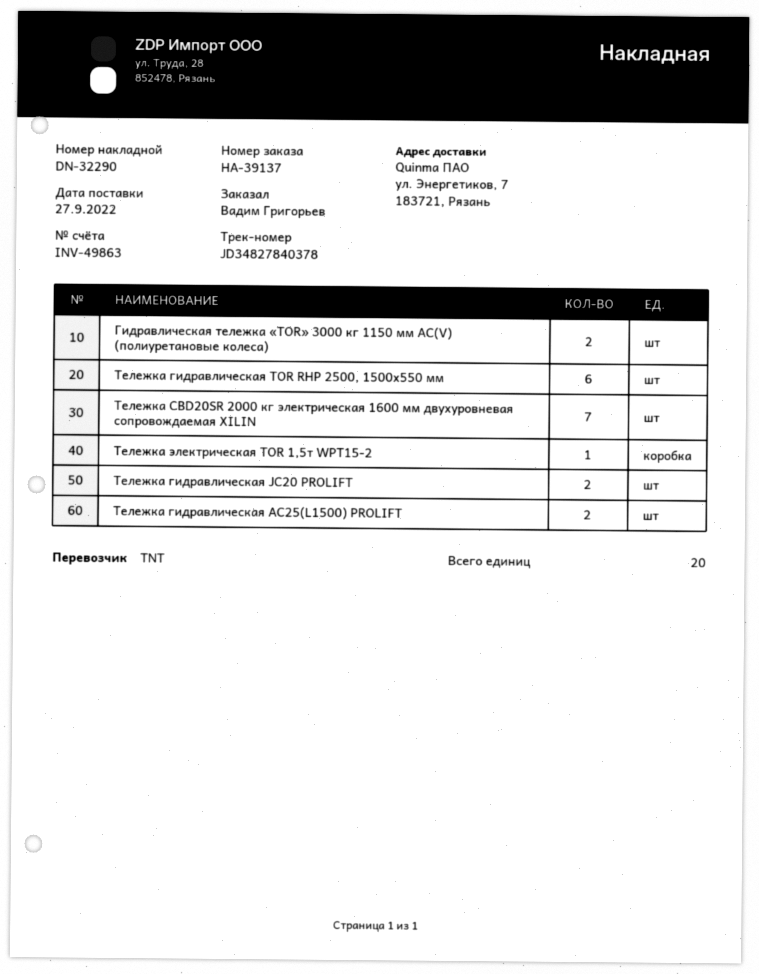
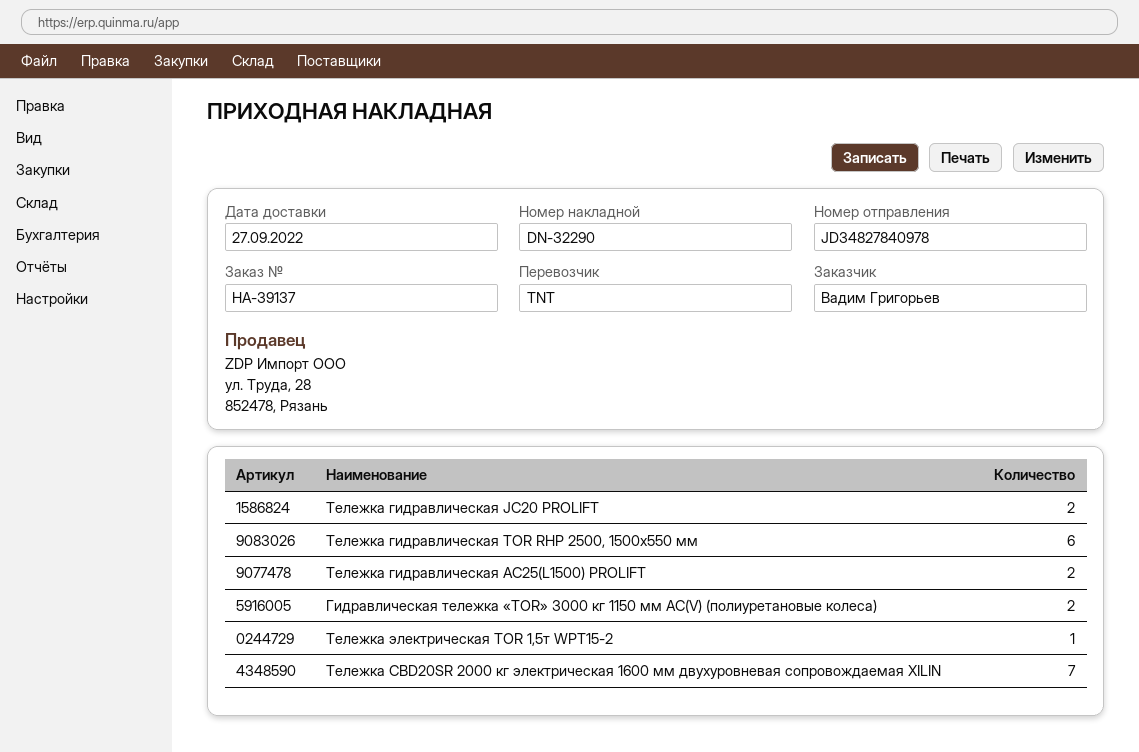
tracking number: JD34827840378 -> JD34827840978

